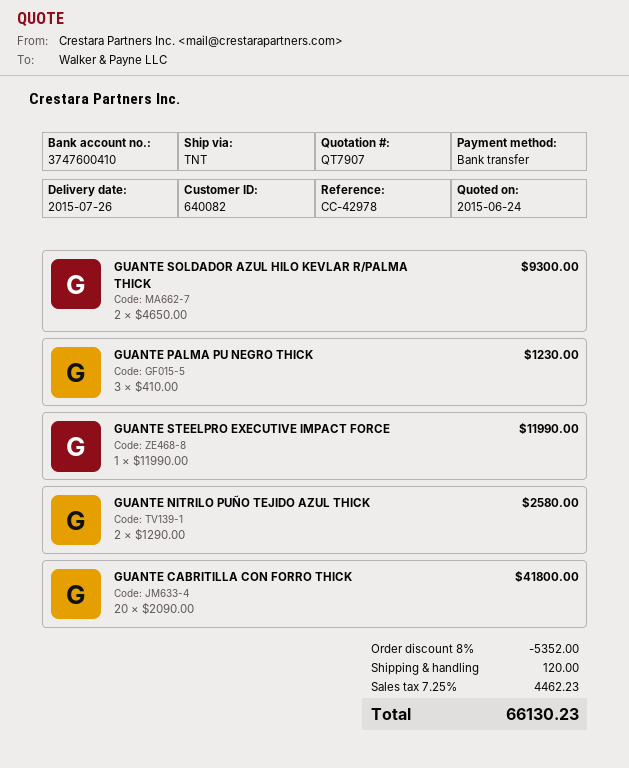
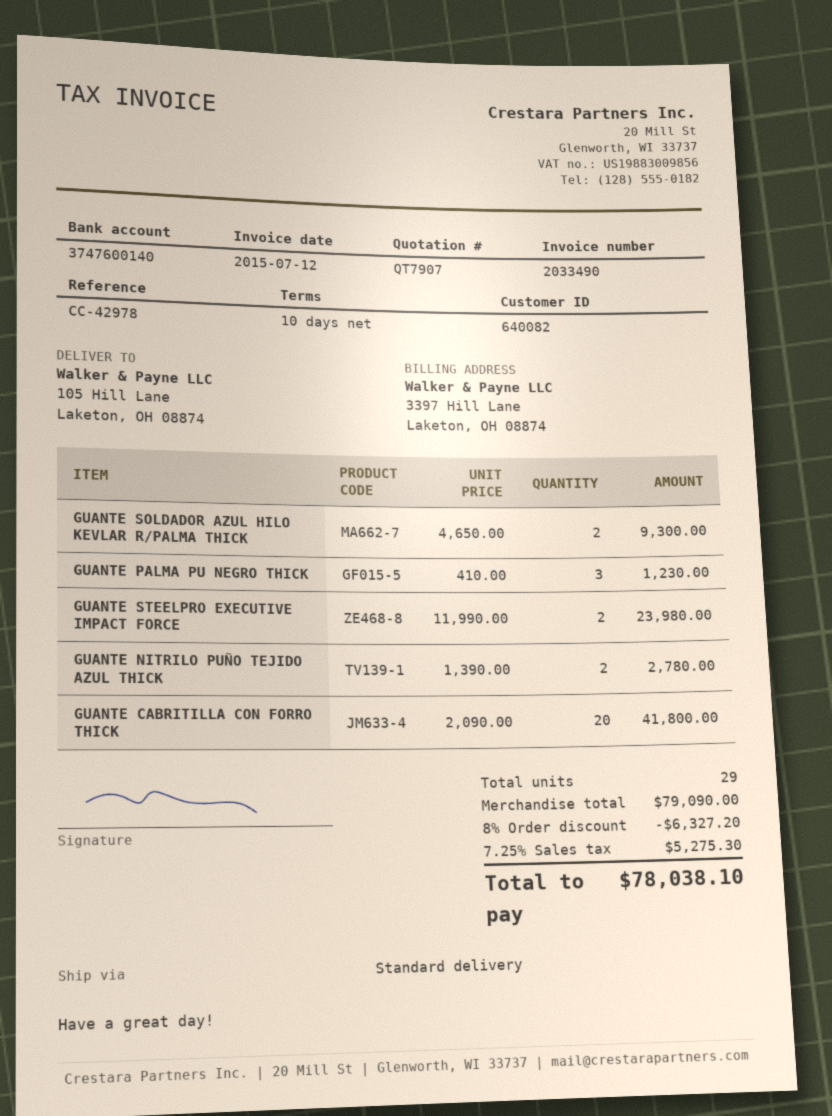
bank account: 3747600410 -> 3747600140
shipping method: TNT -> standard
GUANTE STEELPRO EXECUTIVE IMPACT FORCE: 1 x 11990.00 = 11990.00 -> 2 x 11990.00 = 23980.00
GUANTE NITRILO PUÑO TEJIDO AZUL THICK: 2 x 1290.00 = 2580.00 -> 2 x 1390.00 = 2780.00
discount: 8% = 5352.00 -> 8% = 6327.20
shipping: 120.00 -> none
tax: 7.25% = 4462.23 -> 7.25% = 5275.30
total: 66130.23 -> 78038.10

